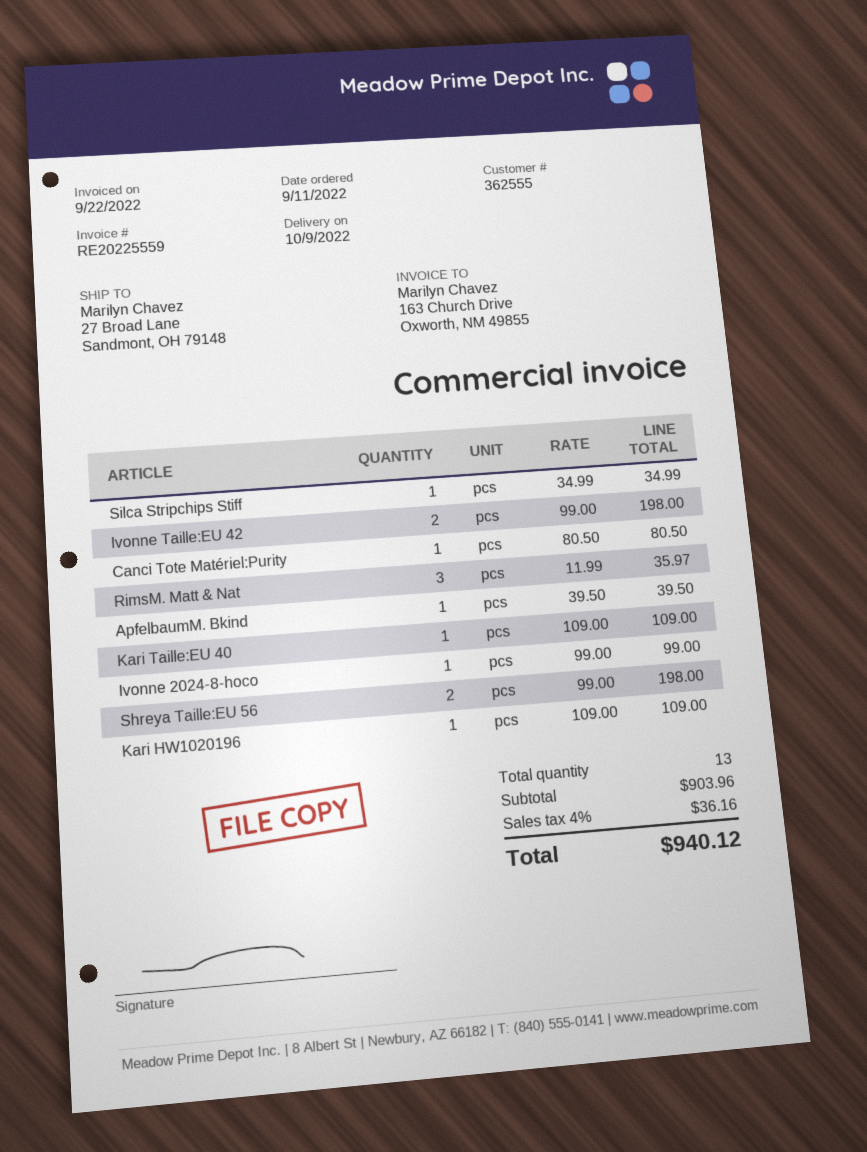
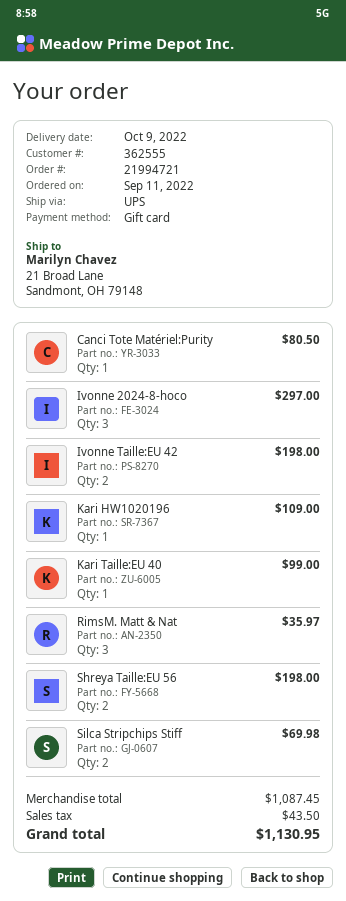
ship to: 27 Broad Lane, Sandmont, OH 79148 -> 21 Broad Lane, Sandmont, OH 79148
Silca Stripchips Stiff: 1 for 34.99 -> 2 for 69.98
ApfelbaumM. Bkind: 1 for 39.50 -> none
Kari Taille:EU 40: 1 for 109.00 -> 1 for 99.00
Ivonne 2024-8-hoco: 1 for 99.00 -> 3 for 297.00
subtotal: 903.96 -> 1087.45
tax: 36.16 -> 43.50
total: 940.12 -> 1130.95

